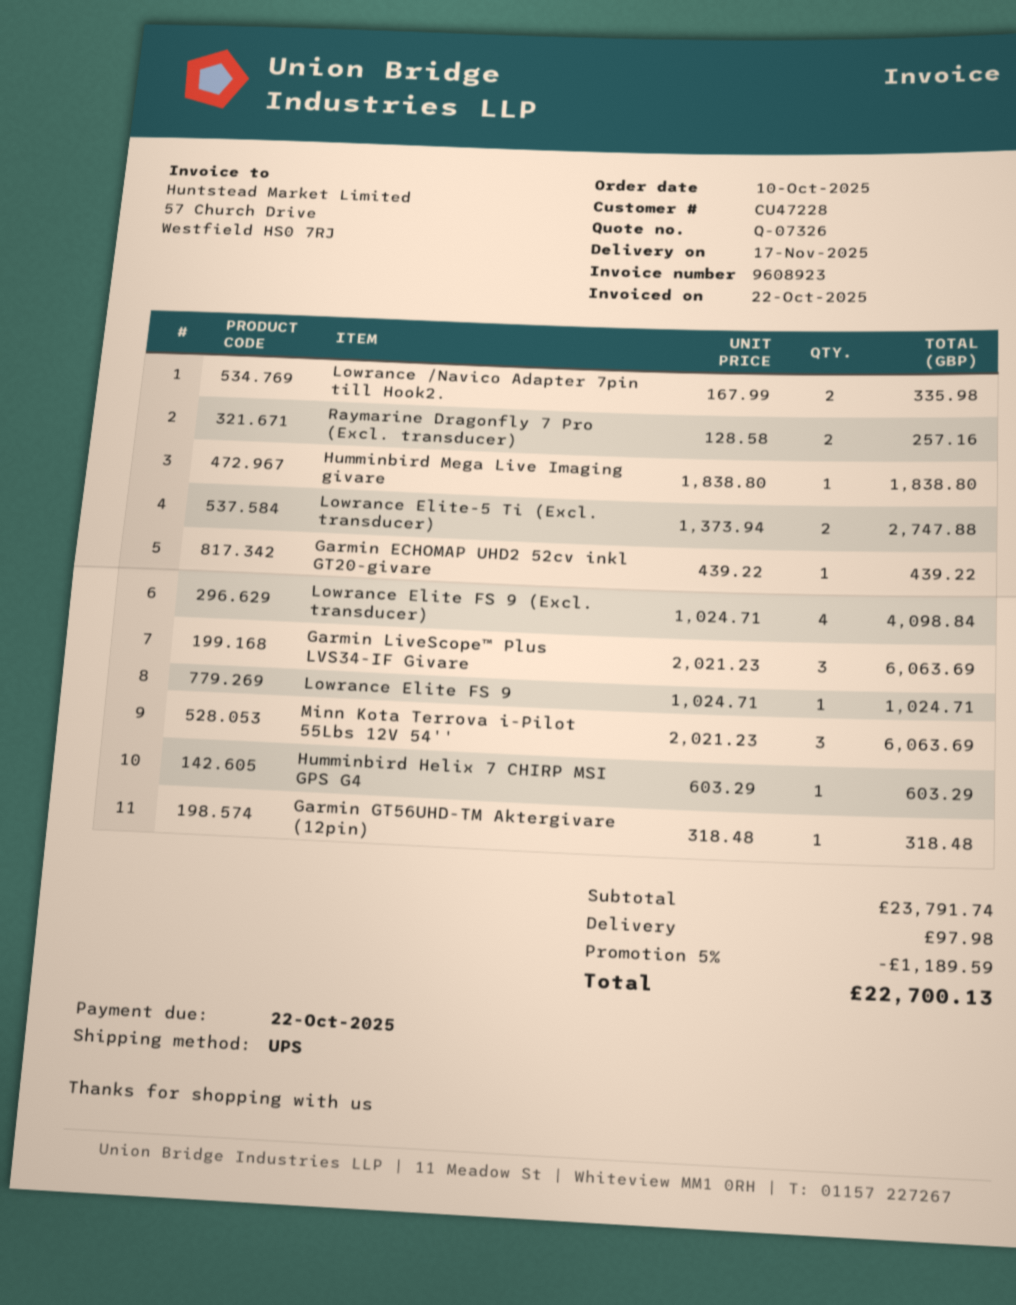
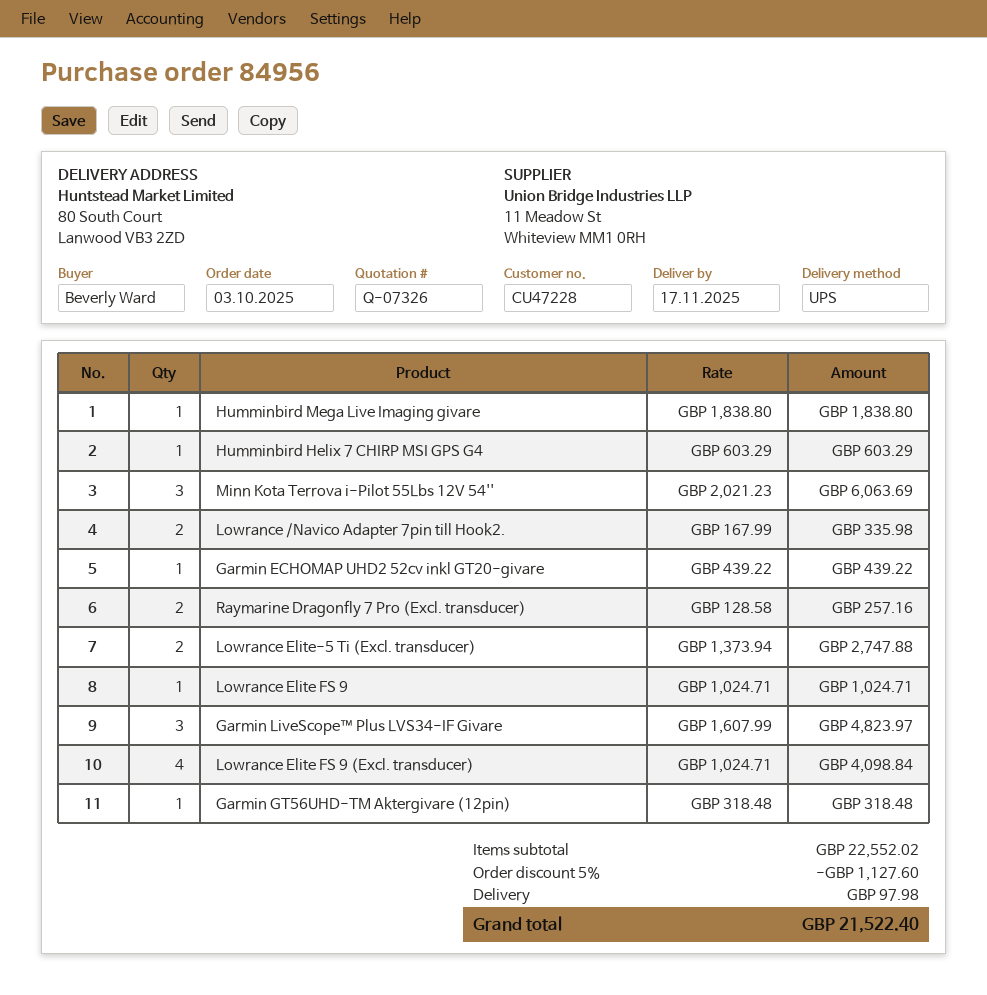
order date: 2025-10-10 -> 2025-10-03
Garmin LiveScope™ Plus LVS34-IF Givare: 3 x 2021.23 = 6063.69 -> 3 x 1607.99 = 4823.97
subtotal: 23791.74 -> 22552.02
discount: 5% = 1189.59 -> 5% = 1127.60
total: 22700.13 -> 21522.40

